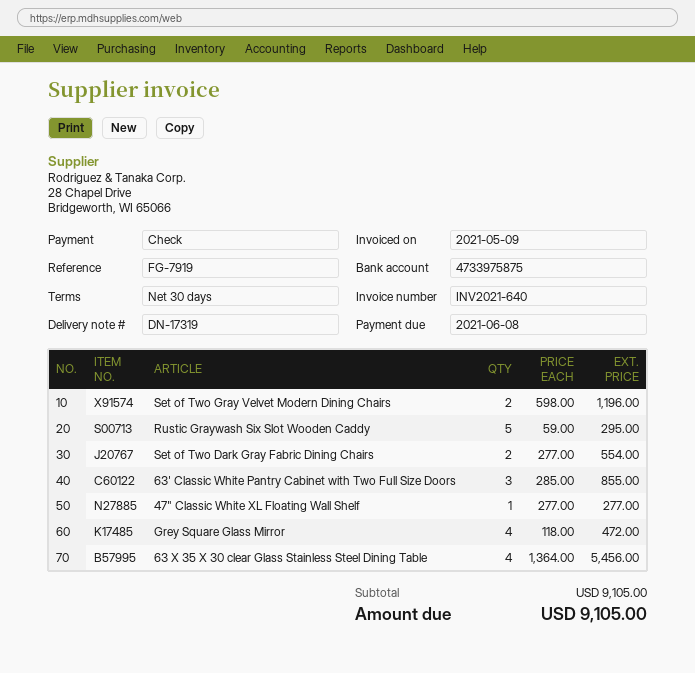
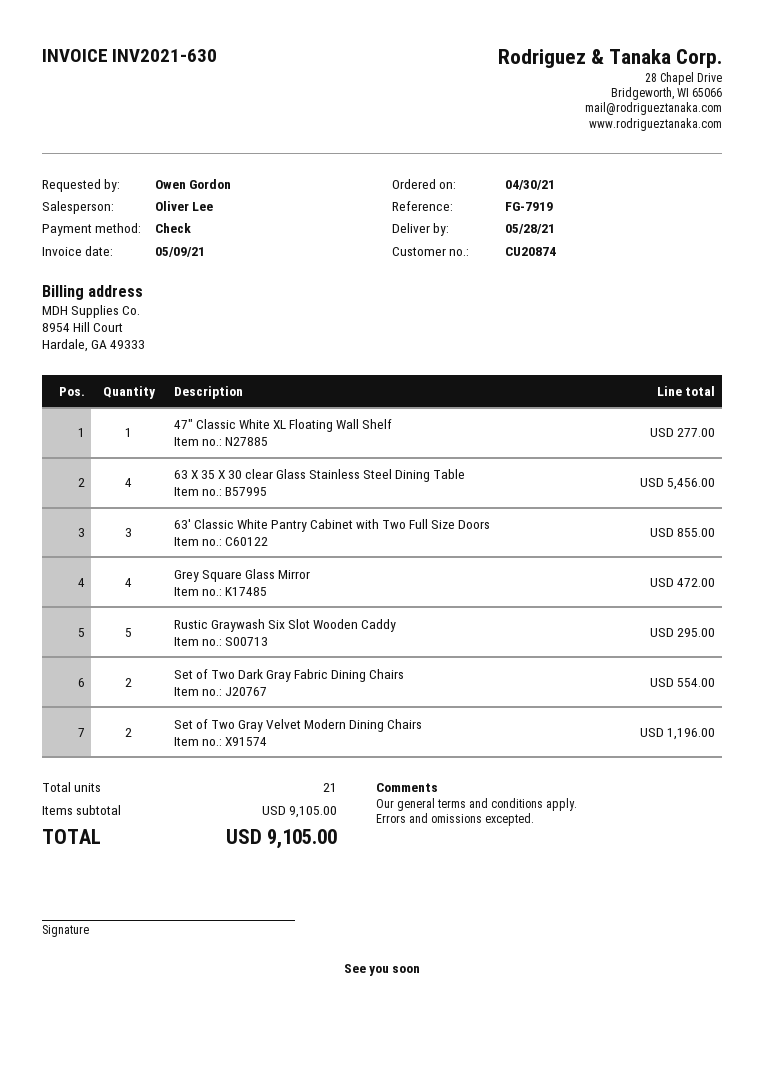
invoice number: INV2021-640 -> INV2021-630

